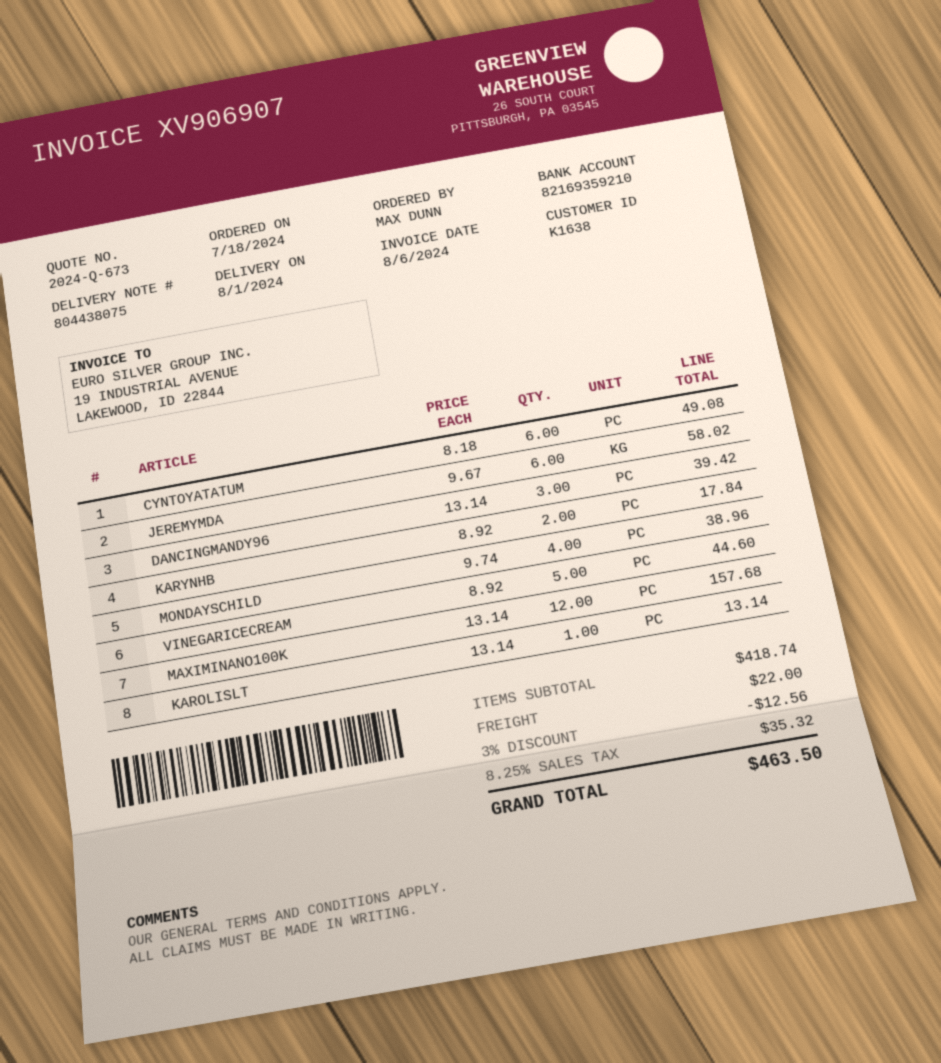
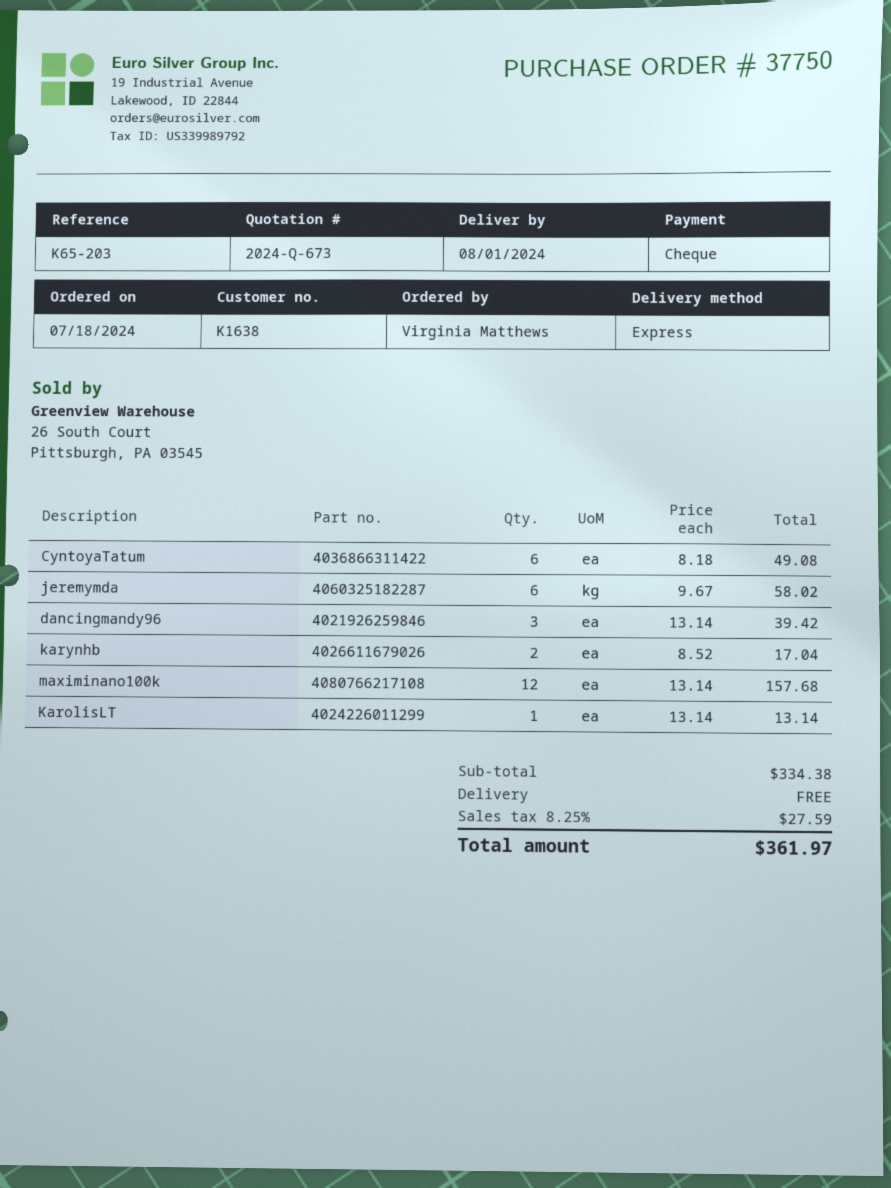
ordered by: MAX DUNN -> Virginia Matthews
KARYNHB: 2 x 8.92 = 17.84 -> 2 x 8.52 = 17.04
MONDAYSCHILD: 4 x 9.74 = 38.96 -> none
VINEGARICECREAM: 5 x 8.92 = 44.60 -> none
subtotal: 418.74 -> 334.38
discount: 3% = 12.56 -> none
shipping: 22.00 -> 0.00
tax: 8.25% = 35.32 -> 8.25% = 27.59
total: 463.50 -> 361.97

